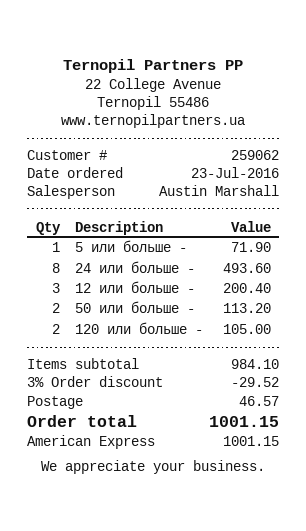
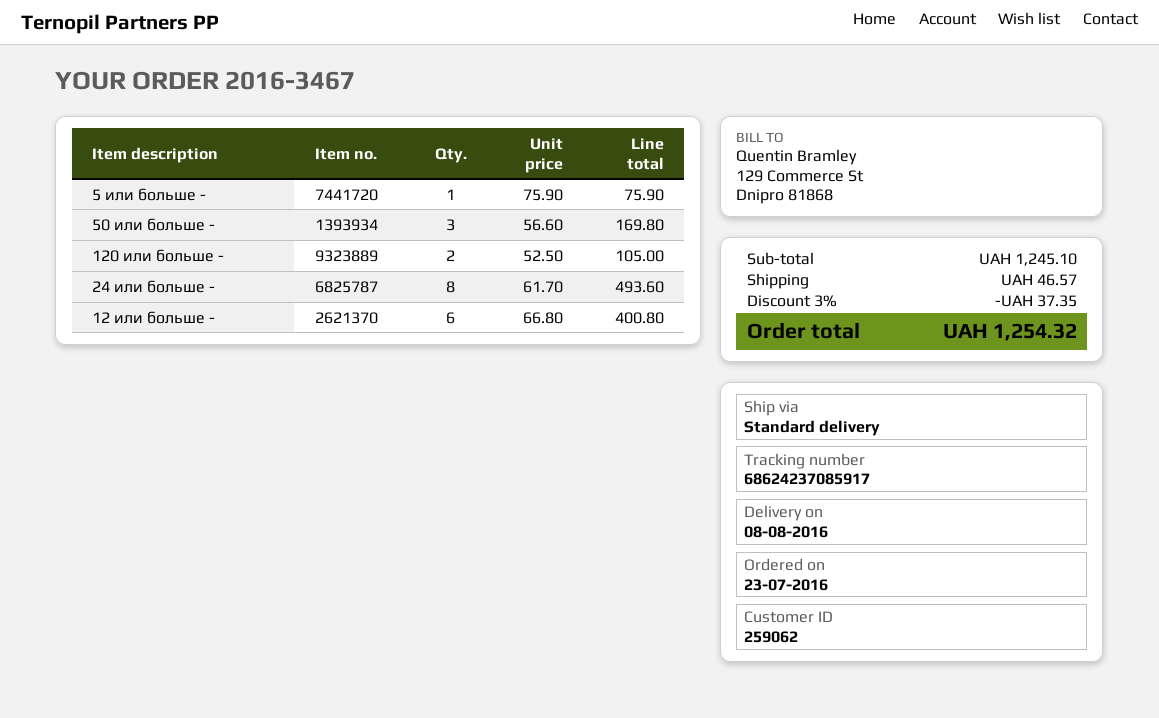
5 или больше -: 1 for 71.90 -> 1 for 75.90
12 или больше -: 3 for 200.40 -> 6 for 400.80
50 или больше -: 2 for 113.20 -> 3 for 169.80
subtotal: 984.10 -> 1245.10
discount: 3% = 29.52 -> 3% = 37.35
total: 1001.15 -> 1254.32

